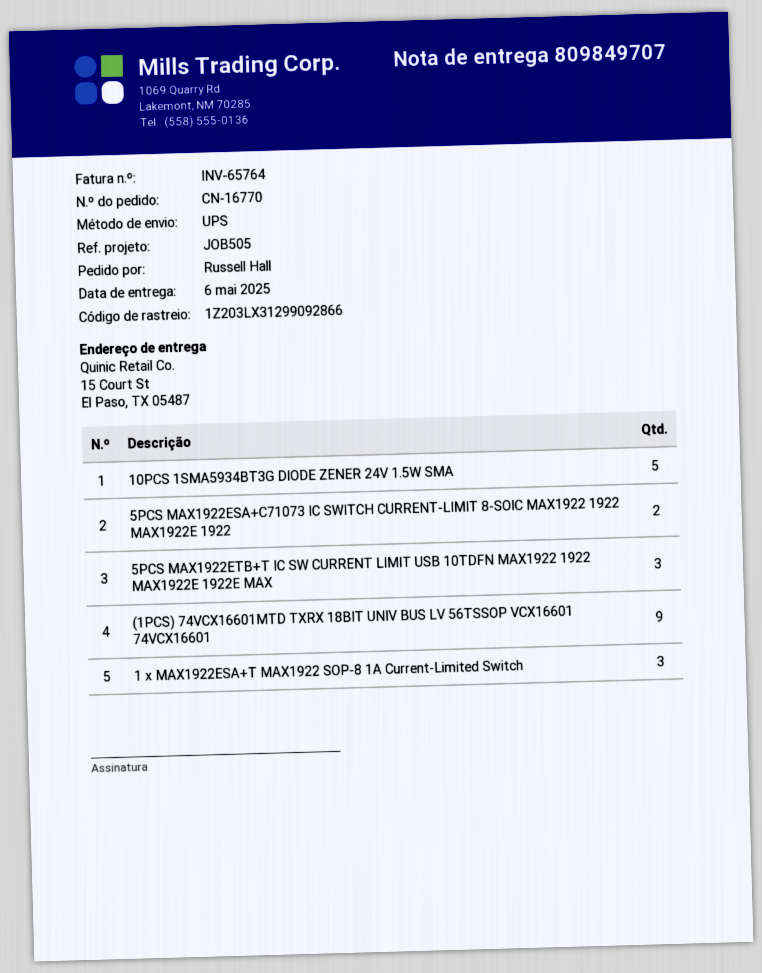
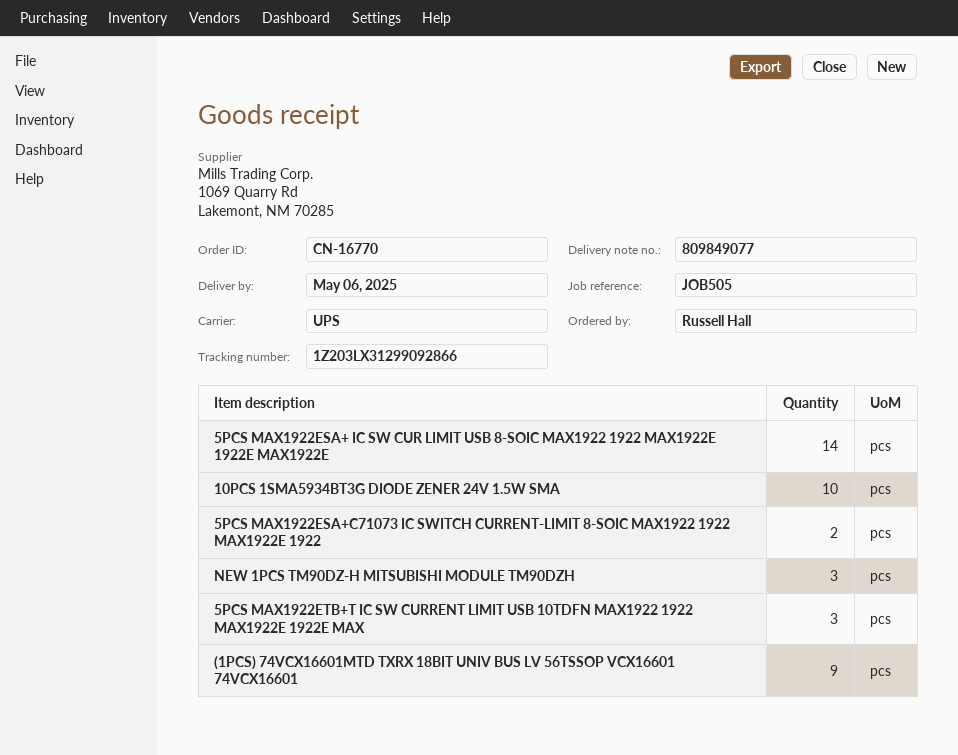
delivery note number: 809849707 -> 809849077
10PCS 1SMA5934BT3G DIODE ZENER 24V 1.5W SMA: 5 -> 10
1 x MAX1922ESA+T MAX1922 SOP-8 1A Current-Limited Switch: 3 -> none
5PCS MAX1922ESA+ IC SW CUR LIMIT USB 8-SOIC MAX1922 1922 MAX1922E 1922E MAX1922E: none -> 14
NEW 1PCS TM90DZ-H MITSUBISHI MODULE TM90DZH: none -> 3

